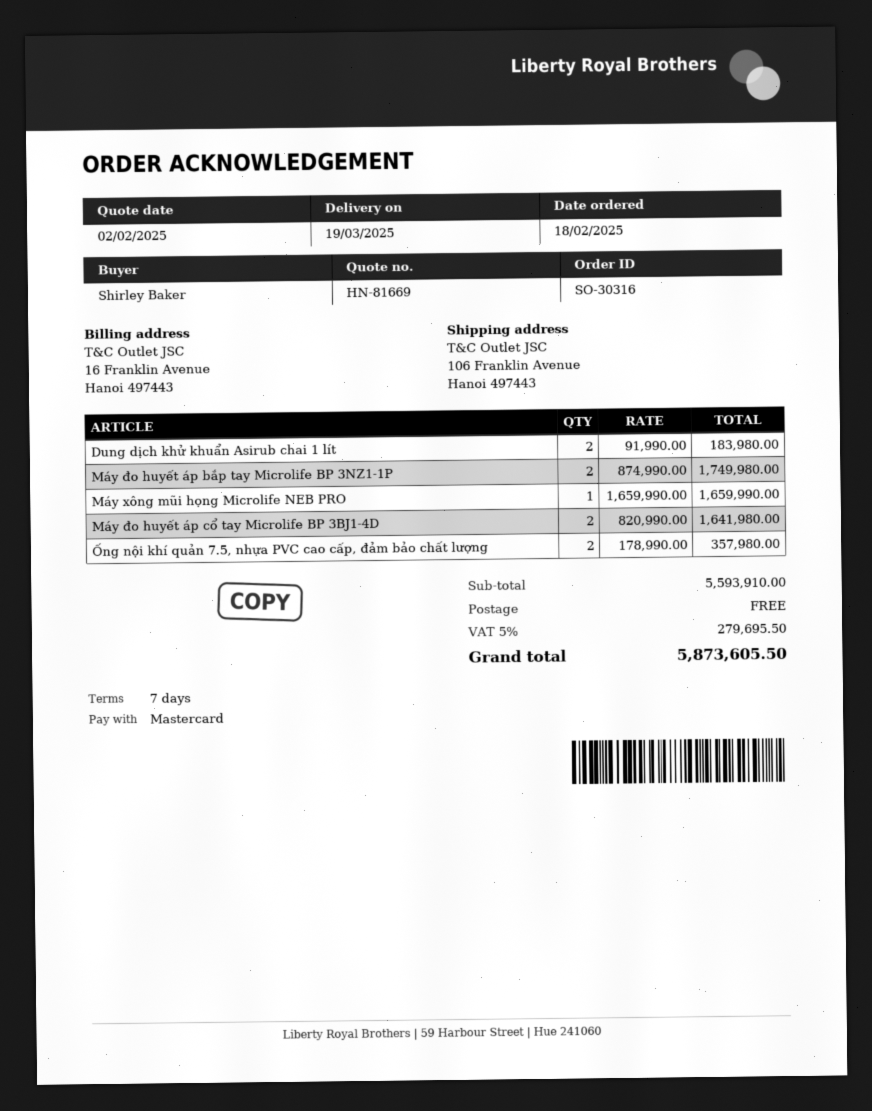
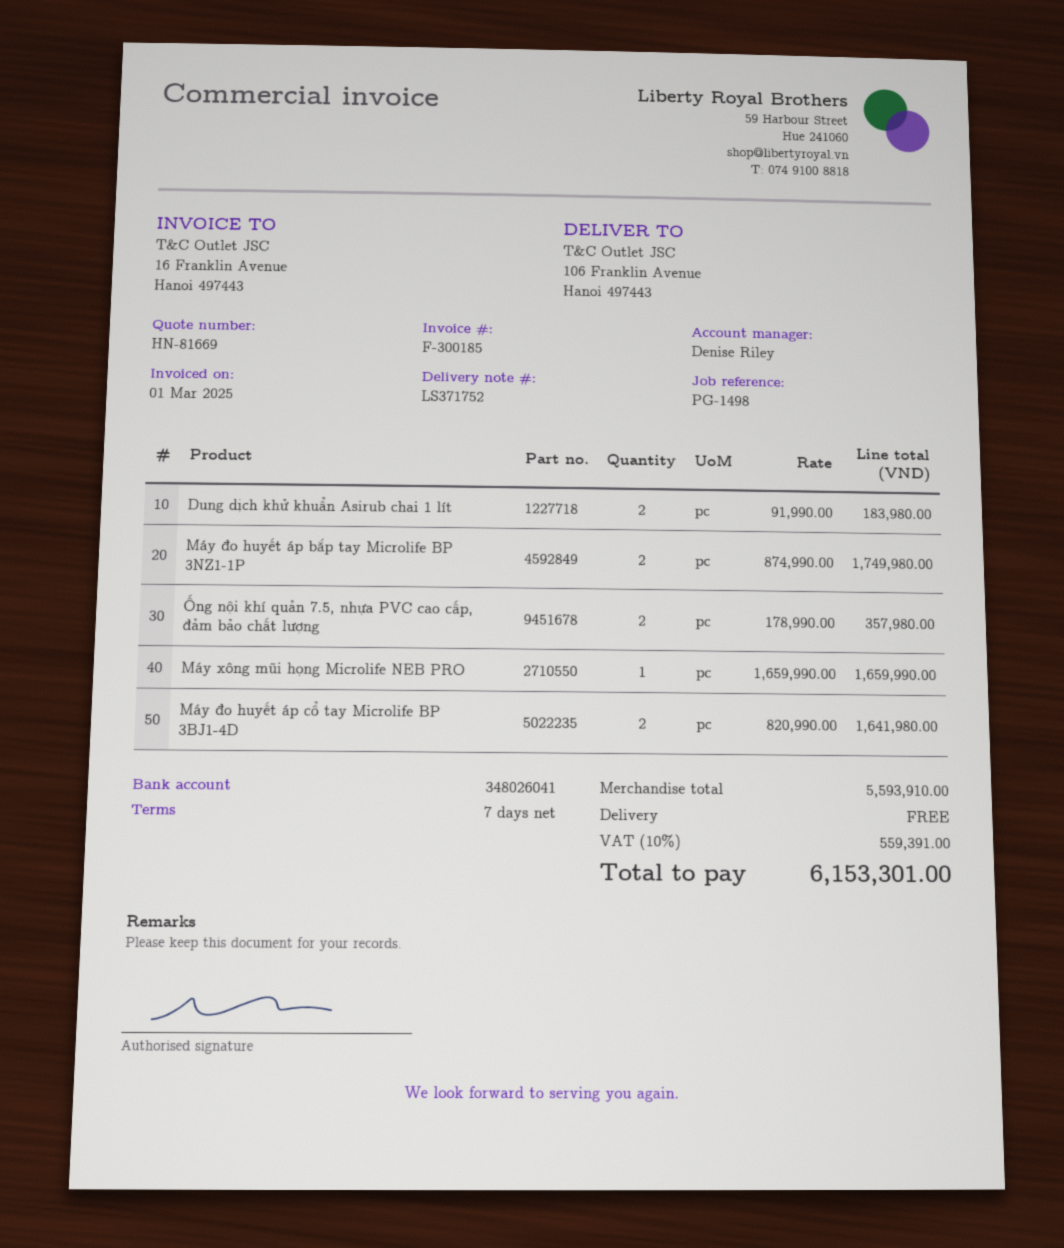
tax: 5% = 279695.50 -> 10% = 559391.00
total: 5873605.50 -> 6153301.00

